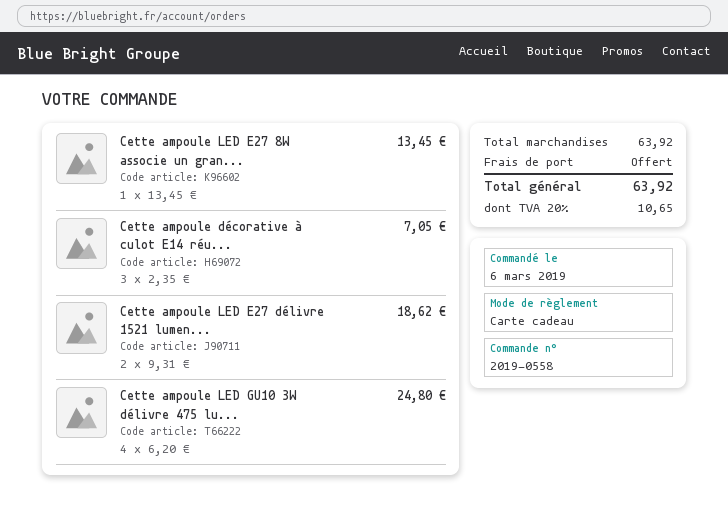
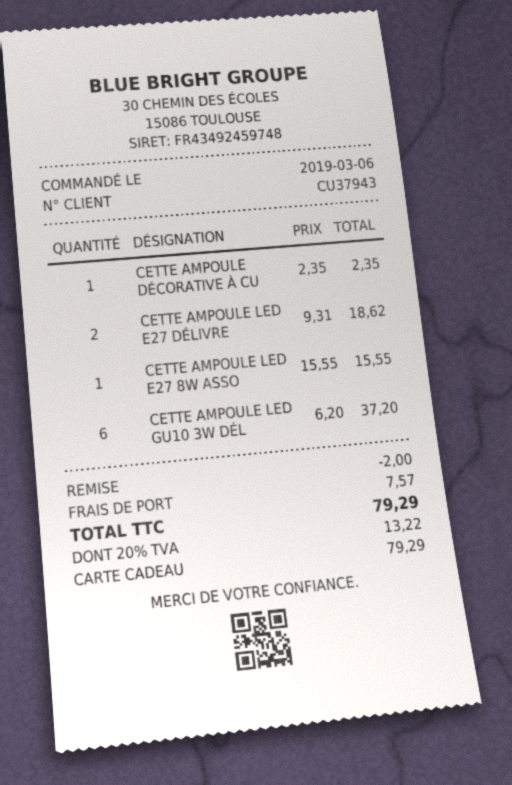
Cette ampoule LED E27 8W associe un gran...: 1 x 13.45 = 13.45 -> 1 x 15.55 = 15.55
Cette ampoule décorative à culot E14 réu...: 3 x 2.35 = 7.05 -> 1 x 2.35 = 2.35
Cette ampoule LED GU10 3W délivre 475 lu...: 4 x 6.20 = 24.80 -> 6 x 6.20 = 37.20
discount: none -> 2.00
shipping: 0.00 -> 7.57
tax: 20% = 10.65 -> 20% = 13.22
total: 63.92 -> 79.29

